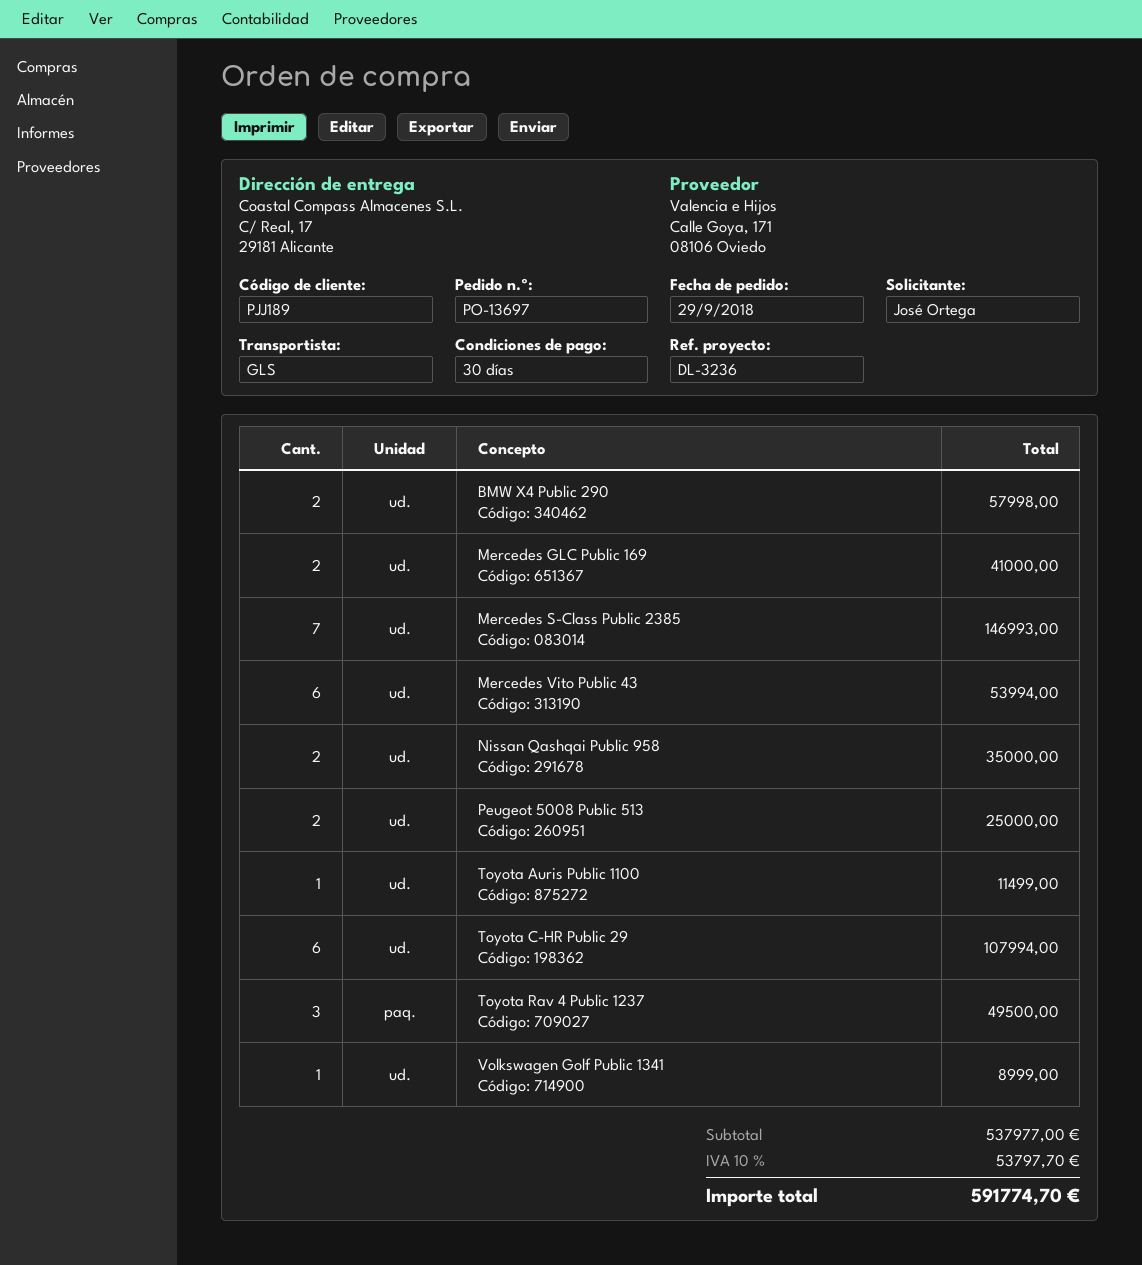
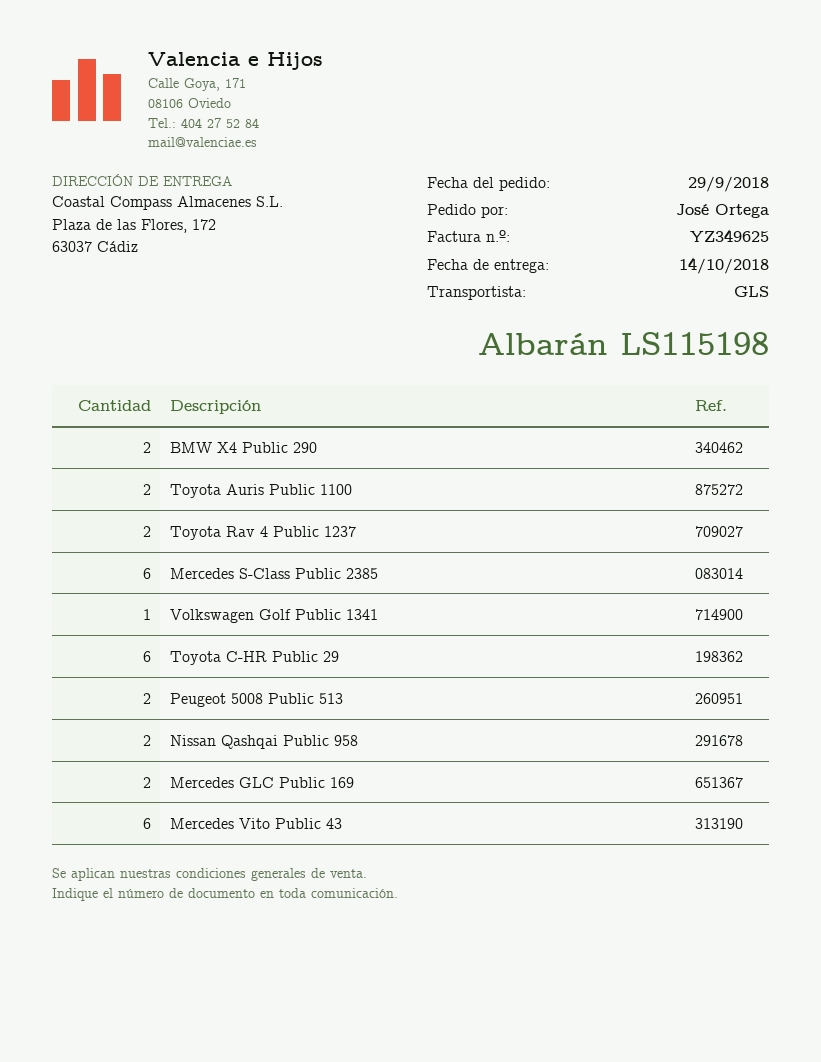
ship to: C/ Real, 17, 29181 Alicante -> Plaza de las Flores, 172, 63037 Cádiz
Mercedes S-Class Public 2385: 7 -> 6
Toyota Auris Public 1100: 1 -> 2
Toyota Rav 4 Public 1237: 3 -> 2

